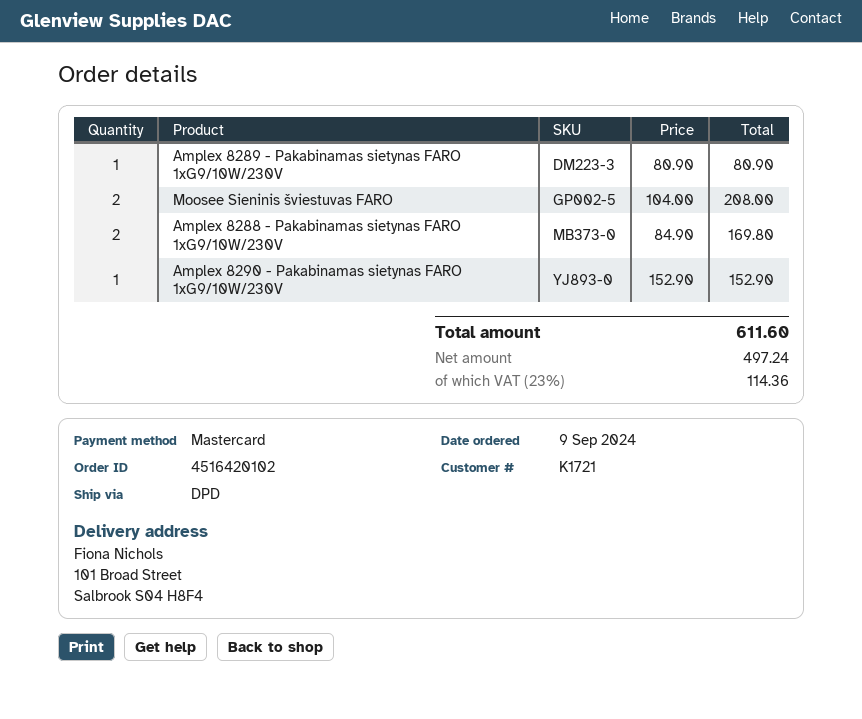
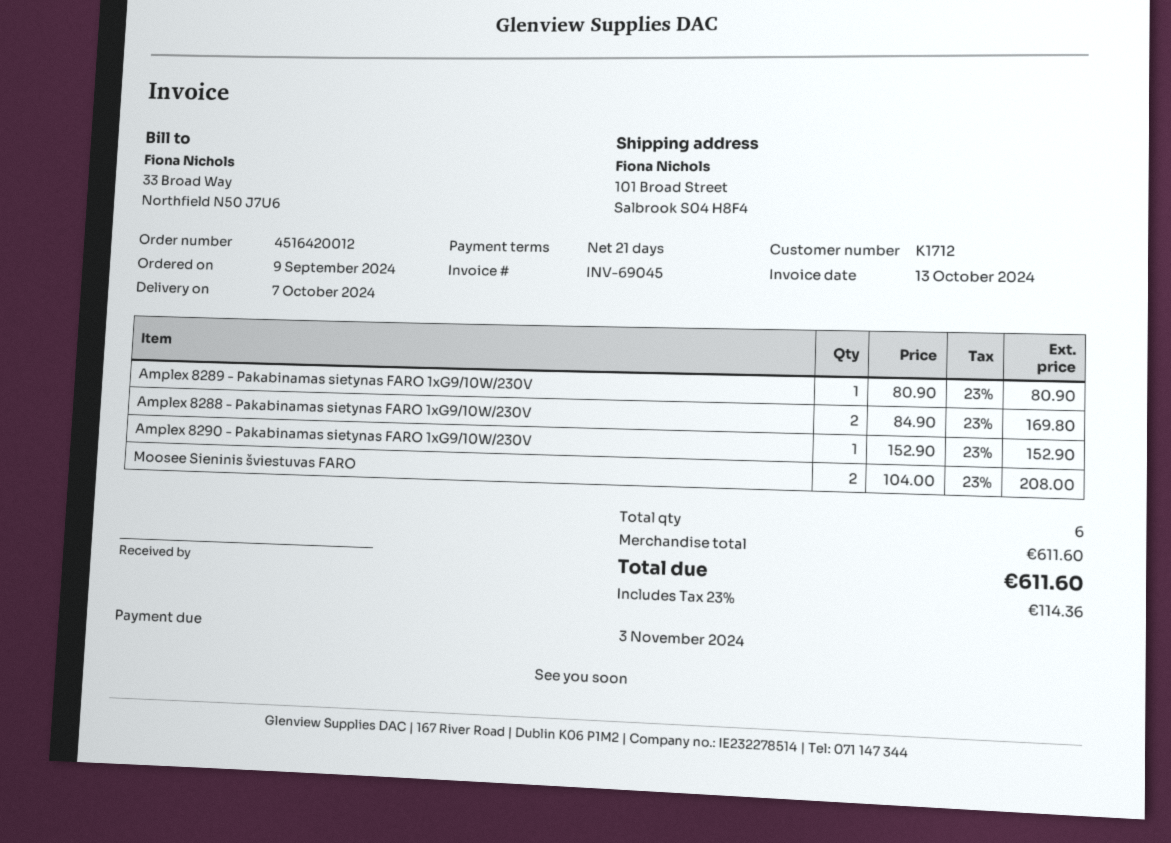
order number: 4516420102 -> 4516420012
customer number: K1721 -> K1712

